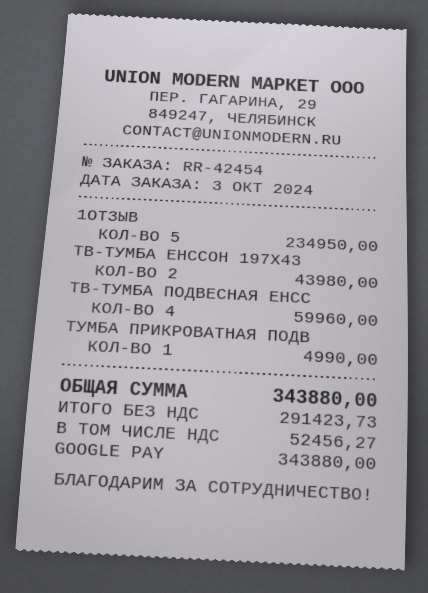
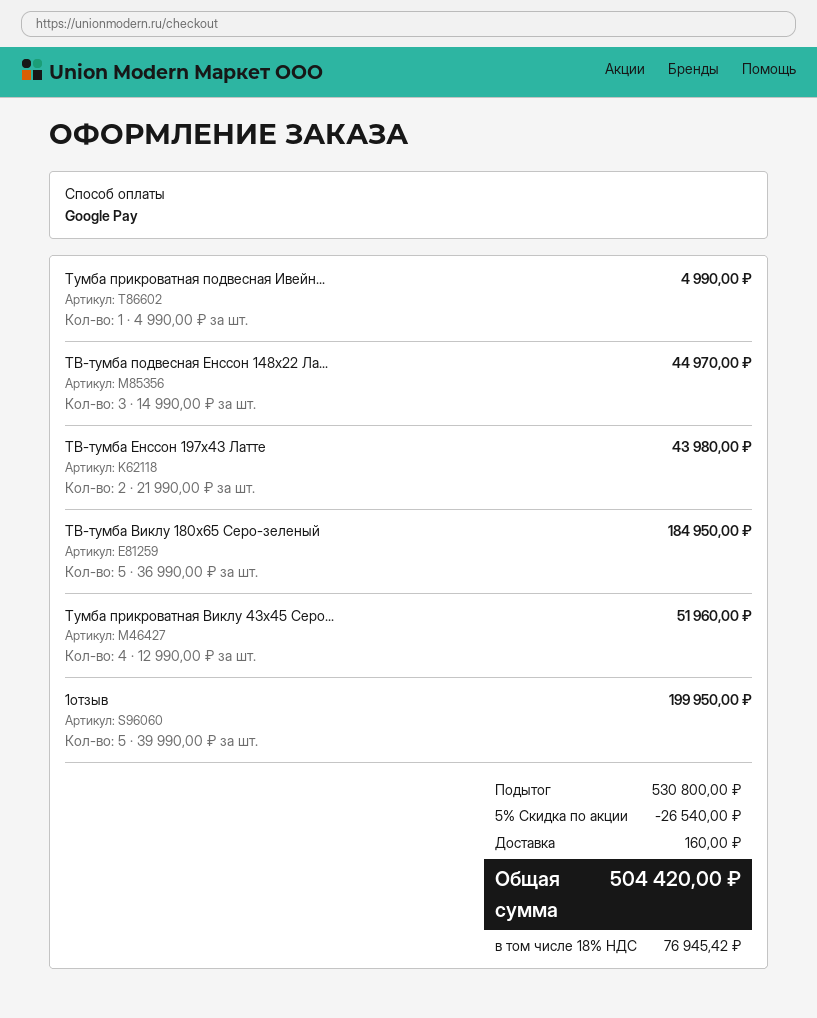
1ОТЗЫВ: 5 for 234950.00 -> 5 for 199950.00
ТВ-ТУМБА ПОДВЕСНАЯ ЕНСС: 4 for 59960.00 -> 3 for 44970.00
ТВ-тумба Виклу 180x65 Серо-зеленый: none -> 5 for 184950.00
Тумба прикроватная Виклу 43x45 Серо...: none -> 4 for 51960.00
discount: none -> 5% = 26540.00
shipping: none -> 160.00
tax: 52456.27 -> 76945.42
total: 343880.00 -> 504420.00

